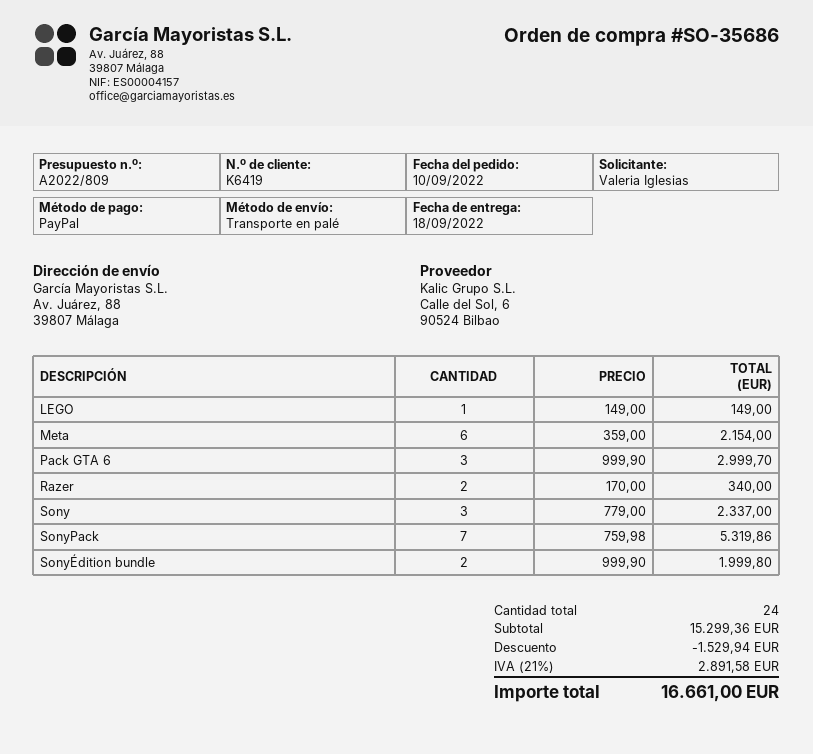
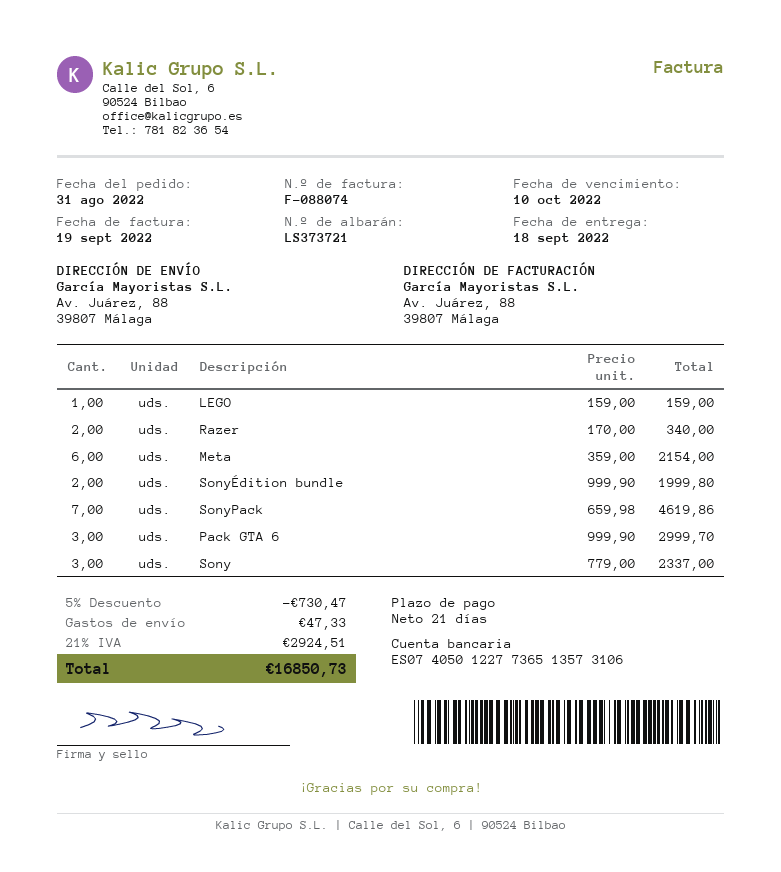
order date: 2022-09-10 -> 2022-08-31
LEGO: 1 x 149.00 = 149.00 -> 1 x 159.00 = 159.00
SonyPack: 7 x 759.98 = 5319.86 -> 7 x 659.98 = 4619.86
discount: 1529.94 -> 730.47
shipping: none -> 47.33
tax: 21% = 2891.58 -> 21% = 2924.51
total: 16661.00 -> 16850.73

